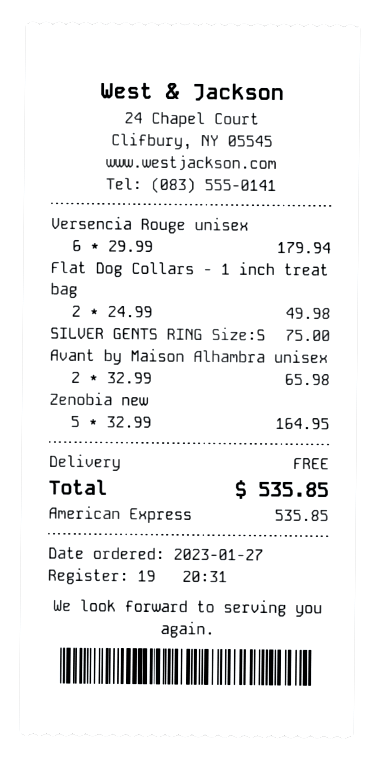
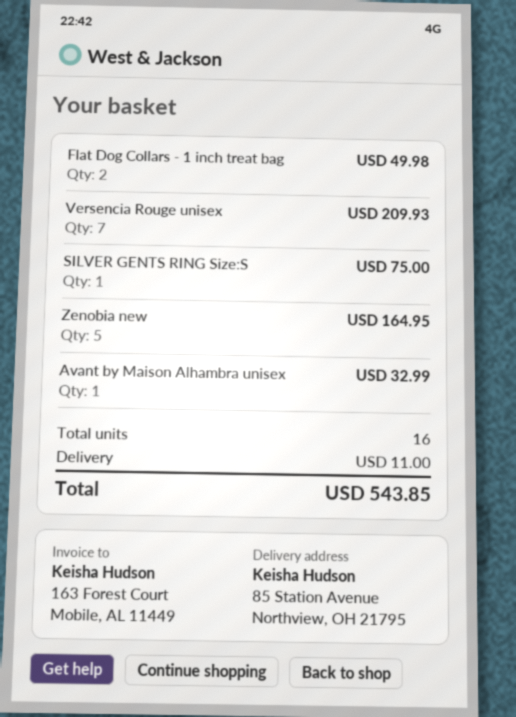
Versencia Rouge unisex: 6 for 179.94 -> 7 for 209.93
Avant by Maison Alhambra unisex: 2 for 65.98 -> 1 for 32.99
shipping: 0.00 -> 11.00
total: 535.85 -> 543.85

